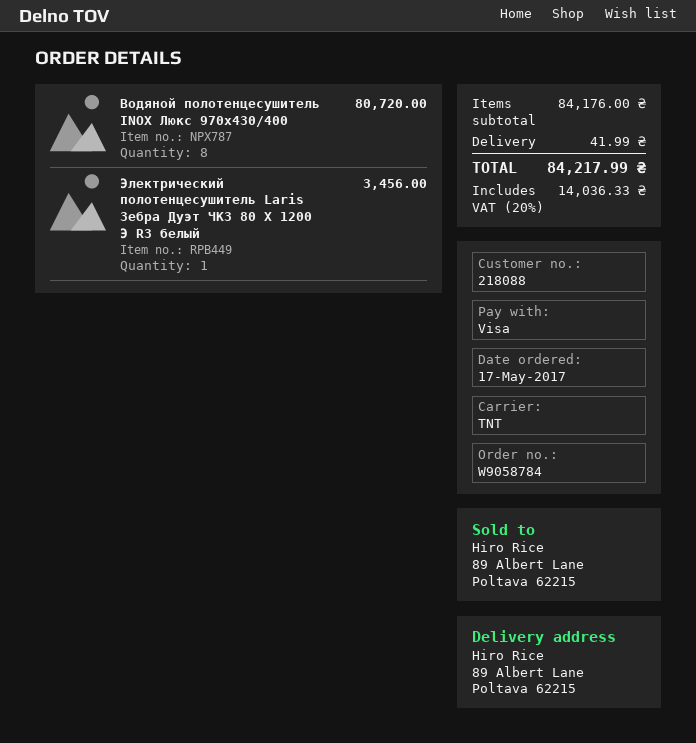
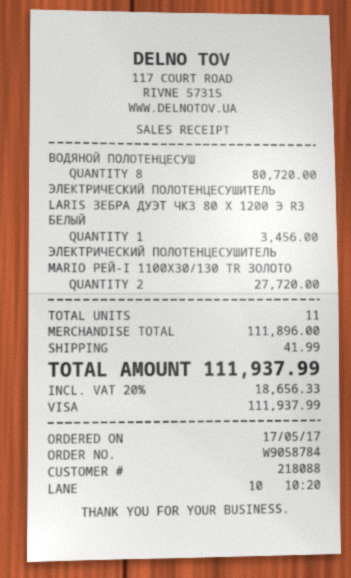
ЭЛЕКТРИЧЕСКИЙ ПОЛОТЕНЦЕСУШИТЕЛЬ MARIO РЕЙ-І 1100X30/130 TR ЗОЛОТО: none -> 2 for 27720.00
subtotal: 84176.00 -> 111896.00
tax: 20% = 14036.33 -> 20% = 18656.33
total: 84217.99 -> 111937.99

